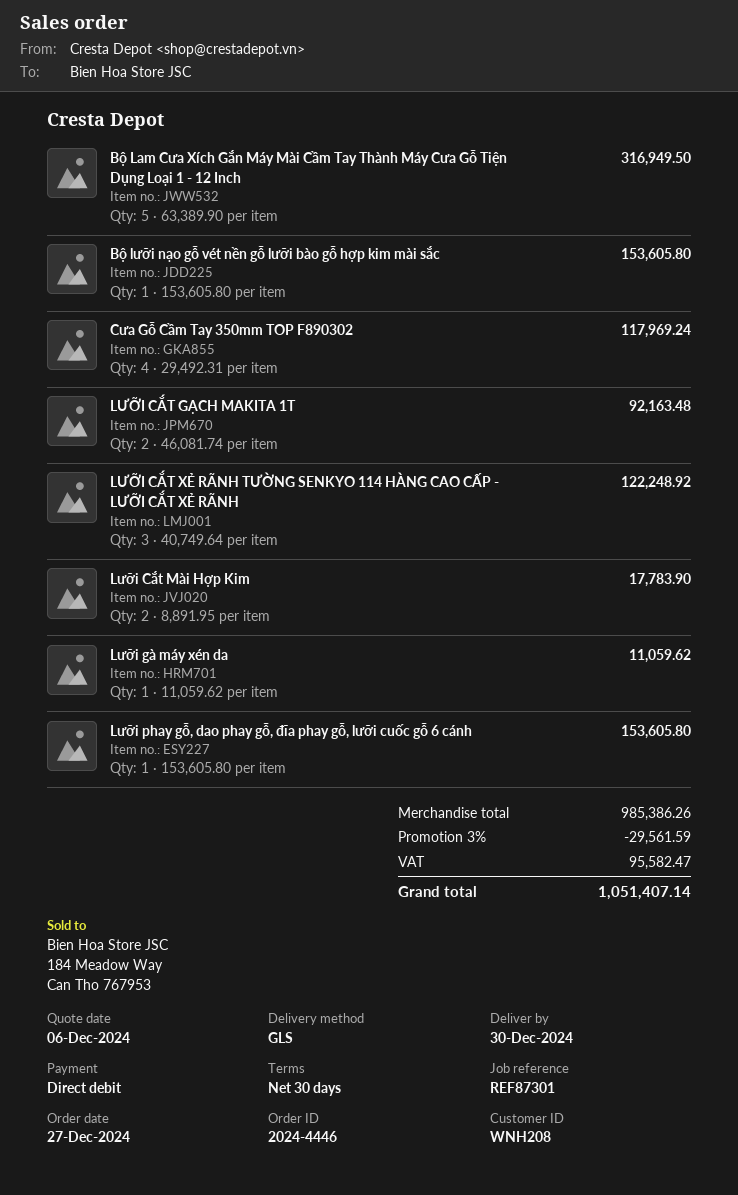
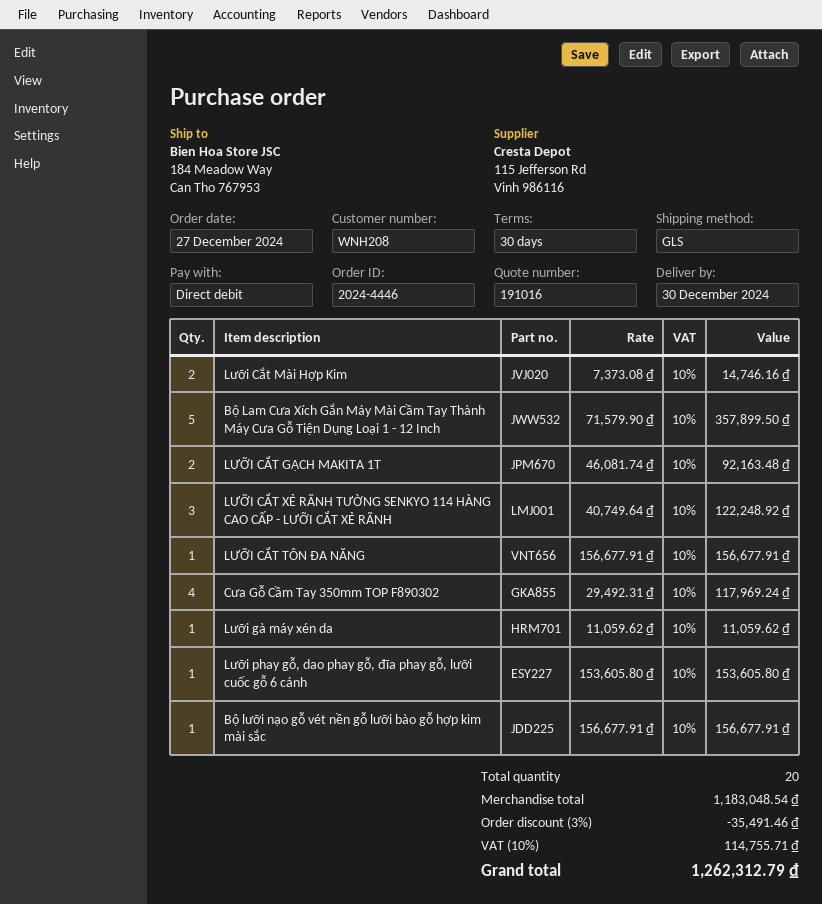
Bộ Lam Cưa Xích Gắn Máy Mài Cầm Tay Thành Máy Cưa Gỗ Tiện Dụng Loại 1 - 12 Inch: 5 x 63389.90 = 316949.50 -> 5 x 71579.90 = 357899.50
Bộ lưỡi nạo gỗ vét nền gỗ lưỡi bào gỗ hợp kim mài sắc: 1 x 153605.80 = 153605.80 -> 1 x 156677.91 = 156677.91
Lưỡi Cắt Mài Hợp Kim: 2 x 8891.95 = 17783.90 -> 2 x 7373.08 = 14746.16
LƯỠI CẮT TÔN ĐA NĂNG: none -> 1 x 156677.91 = 156677.91
subtotal: 985386.26 -> 1183048.54
discount: 3% = 29561.59 -> 3% = 35491.46
tax: 95582.47 -> 114755.71
total: 1051407.14 -> 1262312.79

